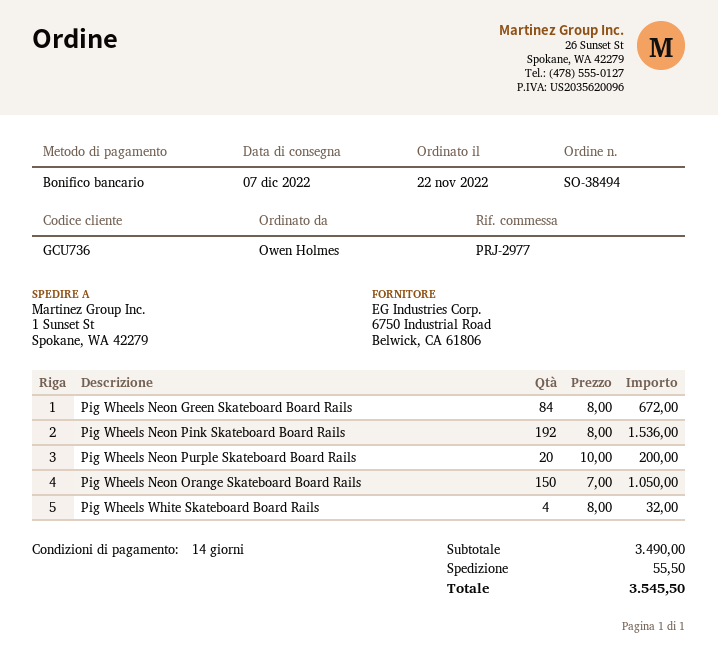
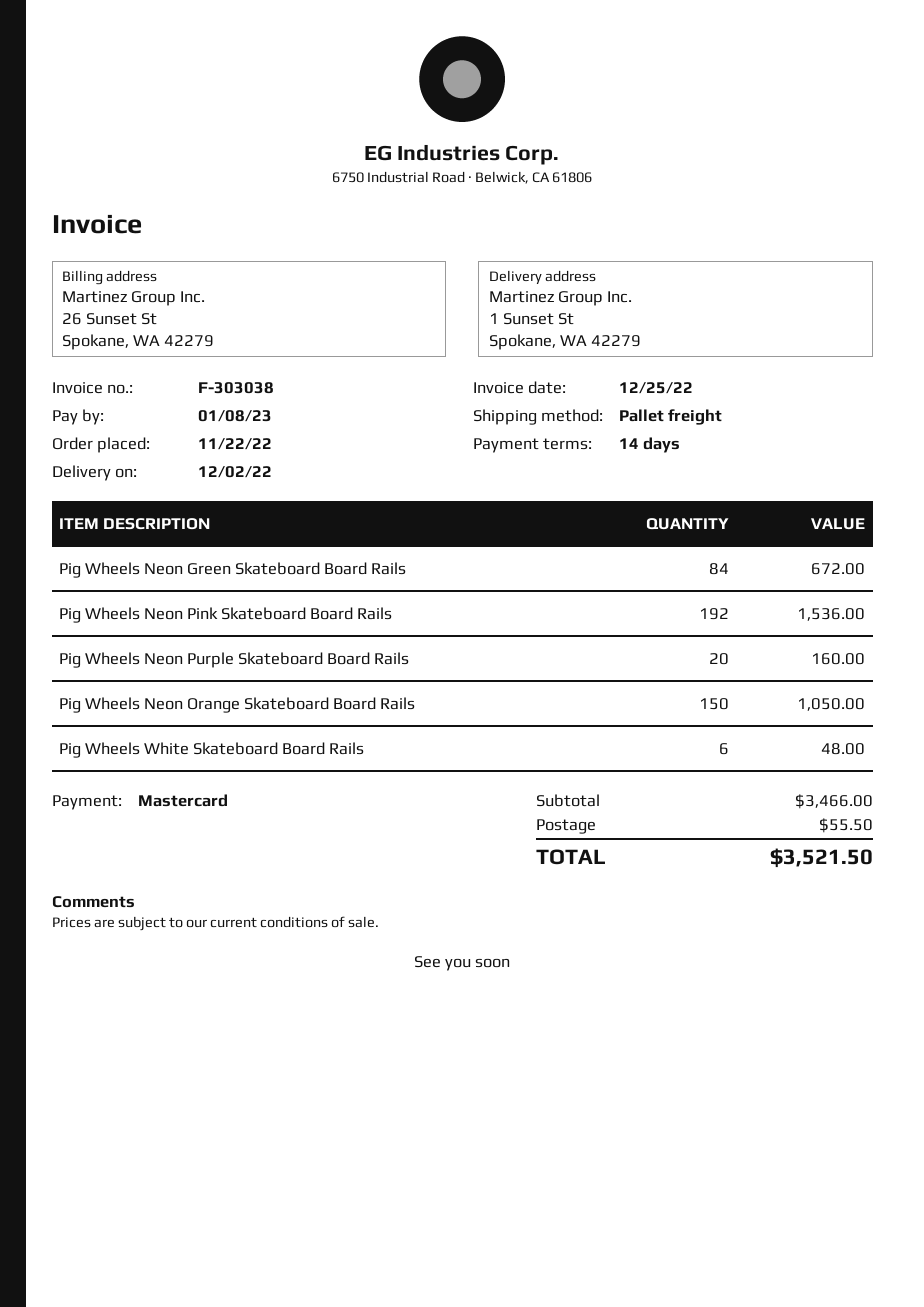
delivery date: 2022-12-07 -> 2022-12-02
payment method: bank transfer -> Mastercard
Pig Wheels Neon Purple Skateboard Board Rails: 20 for 200.00 -> 20 for 160.00
Pig Wheels White Skateboard Board Rails: 4 for 32.00 -> 6 for 48.00
subtotal: 3490.00 -> 3466.00
total: 3545.50 -> 3521.50

